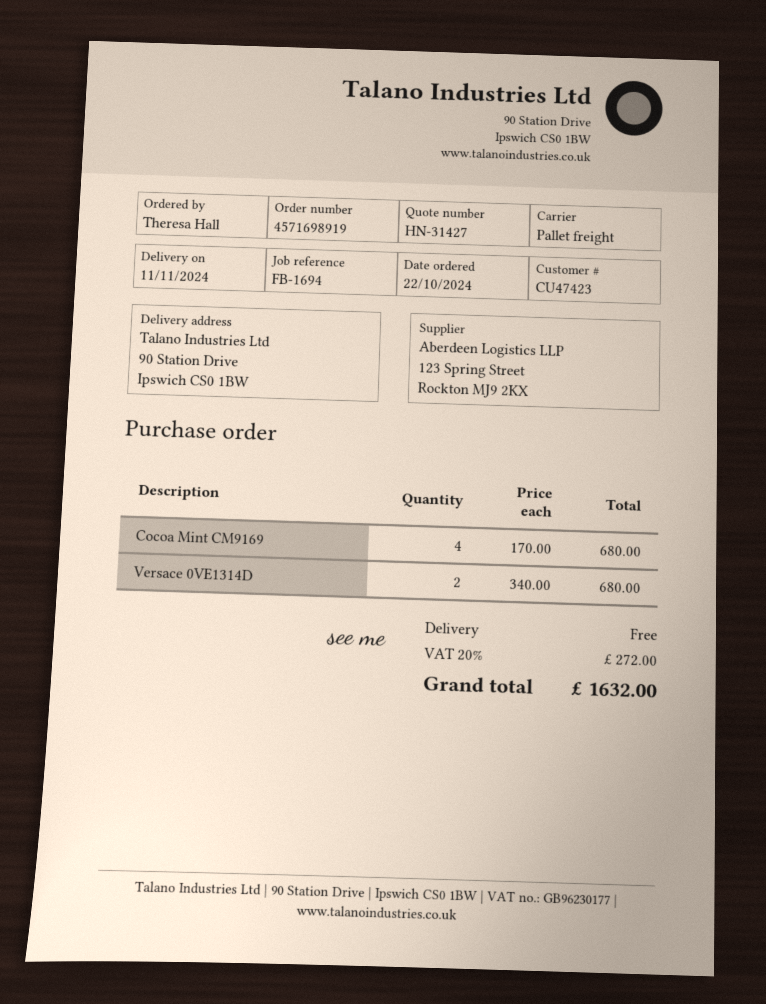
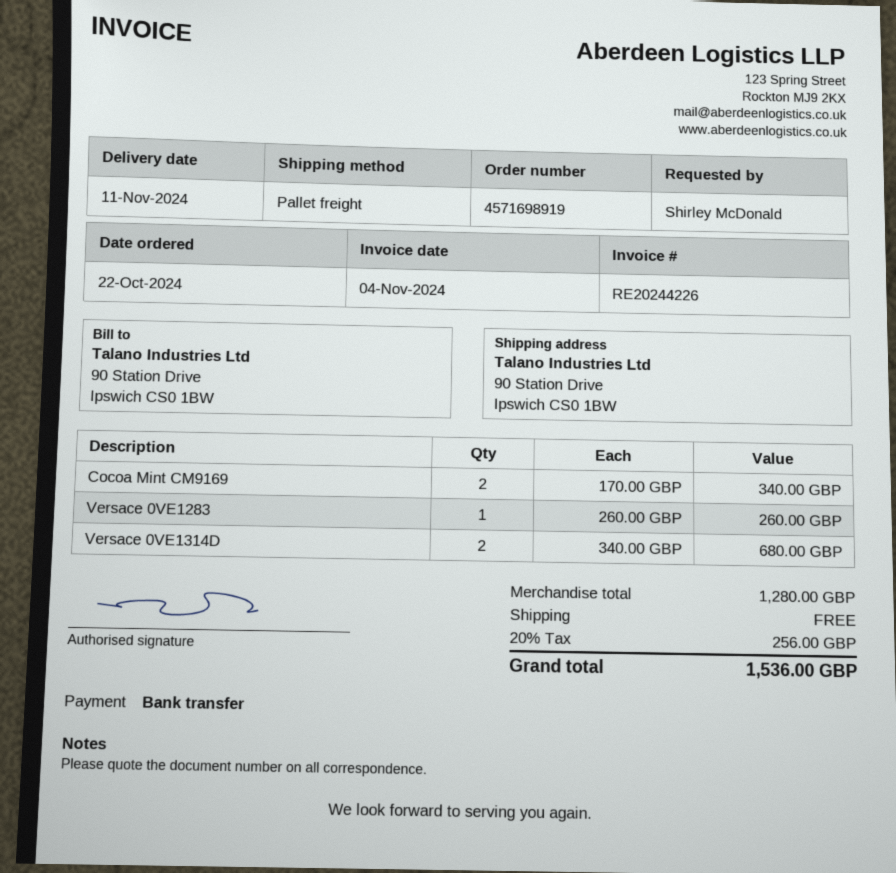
ordered by: Theresa Hall -> Shirley McDonald
Cocoa Mint CM9169: 4 x 170.00 = 680.00 -> 2 x 170.00 = 340.00
Versace 0VE1283: none -> 1 x 260.00 = 260.00
tax: 20% = 272.00 -> 20% = 256.00
total: 1632.00 -> 1536.00

